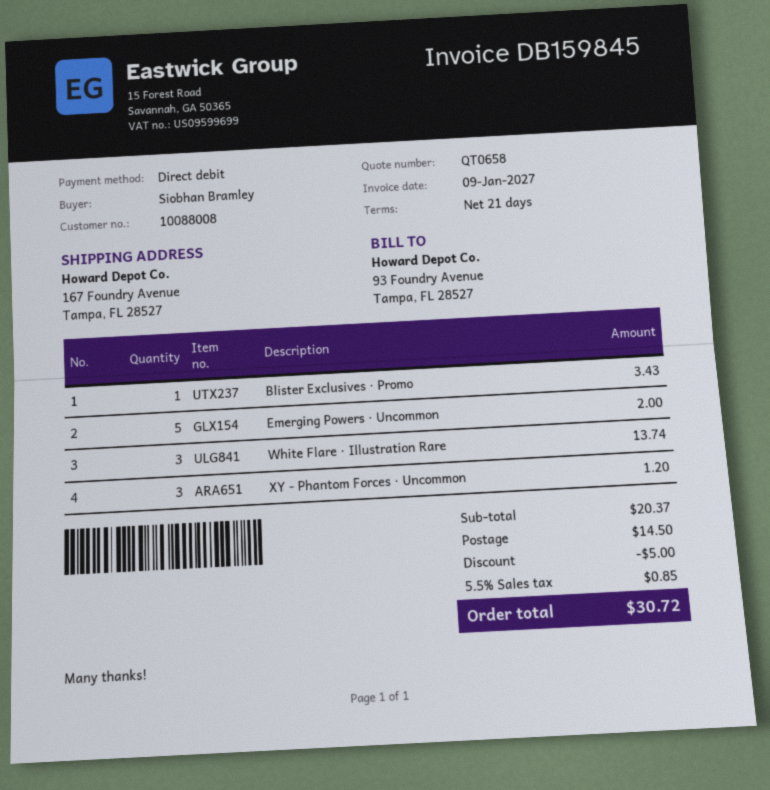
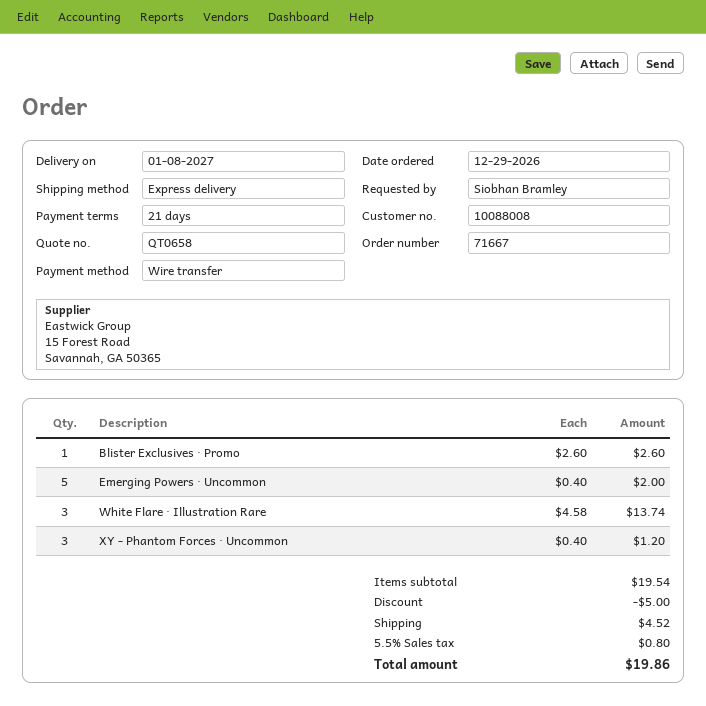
payment method: direct debit -> bank transfer
Blister Exclusives · Promo: 1 for 3.43 -> 1 for 2.60
subtotal: 20.37 -> 19.54
shipping: 14.50 -> 4.52
tax: 5.5% = 0.85 -> 5.5% = 0.80
total: 30.72 -> 19.86

